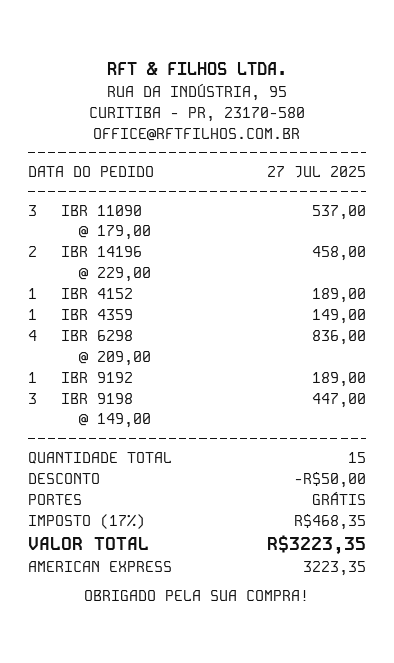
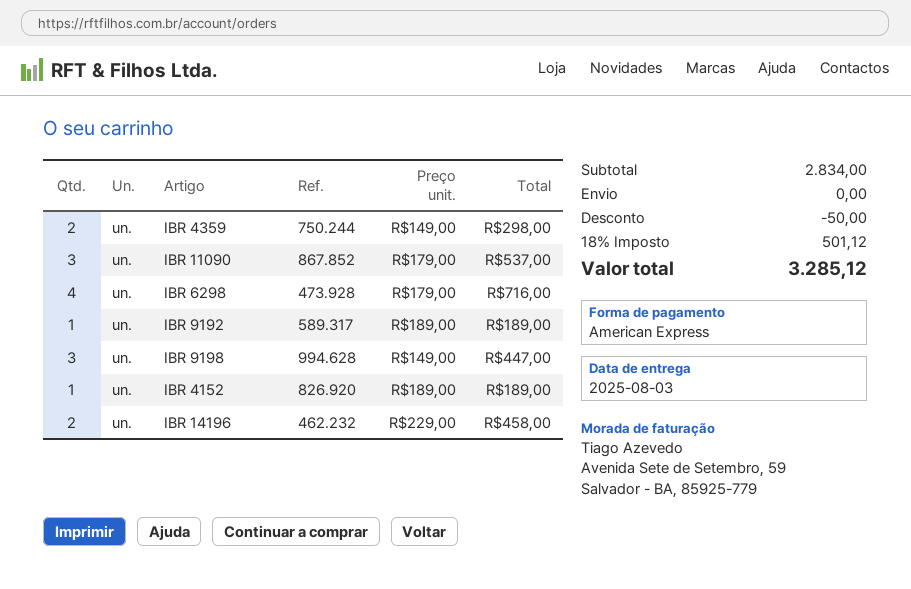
IBR 4359: 1 x 149.00 = 149.00 -> 2 x 149.00 = 298.00
IBR 6298: 4 x 209.00 = 836.00 -> 4 x 179.00 = 716.00
tax: 17% = 468.35 -> 18% = 501.12
total: 3223.35 -> 3285.12

